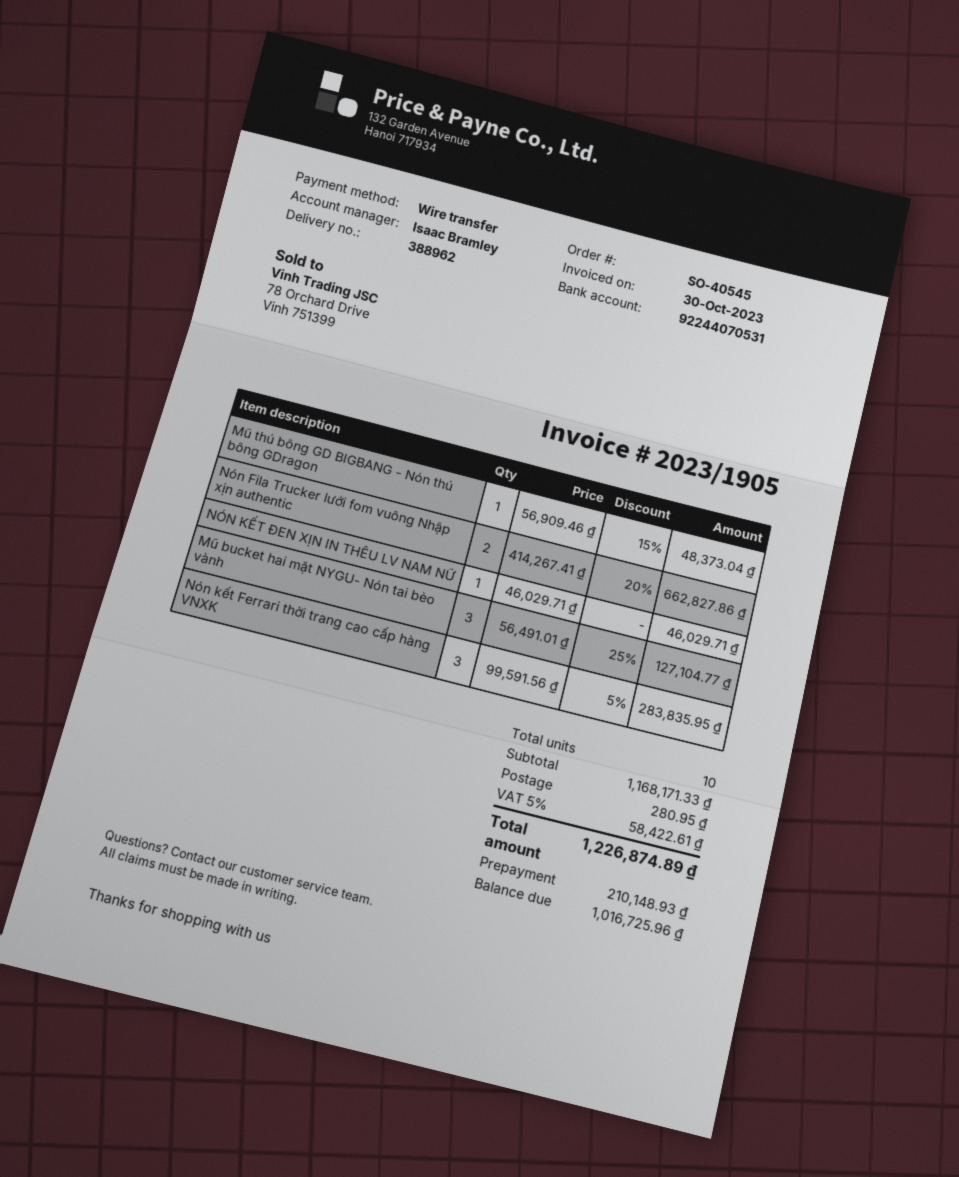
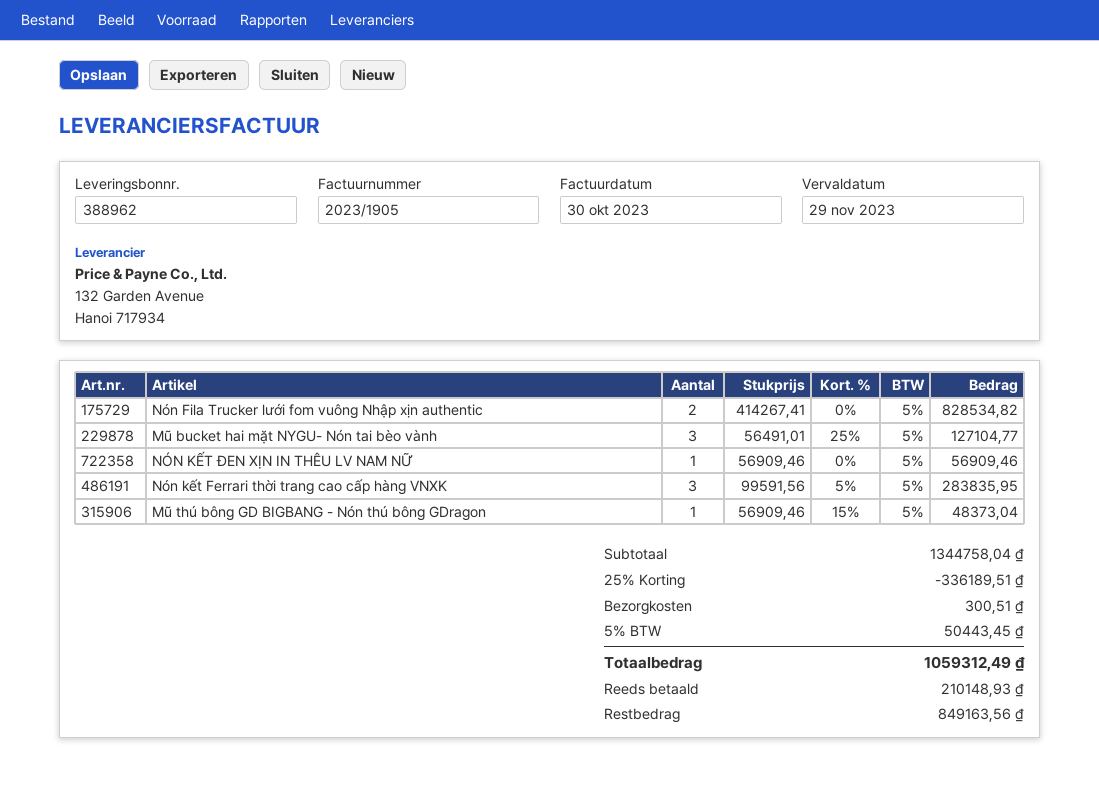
Nón Fila Trucker lưới fom vuông Nhập xịn authentic: 2 x 414267.41 - 20% = 662827.86 -> 2 x 414267.41 = 828534.82
NÓN KẾT ĐEN XỊN IN THÊU LV NAM NỮ: 1 x 46029.71 = 46029.71 -> 1 x 56909.46 = 56909.46
subtotal: 1168171.33 -> 1344758.04
discount: none -> 25% = 336189.51
shipping: 280.95 -> 300.51
tax: 5% = 58422.61 -> 5% = 50443.45
total: 1226874.89 -> 1059312.49
balance: 1016725.96 -> 849163.56

